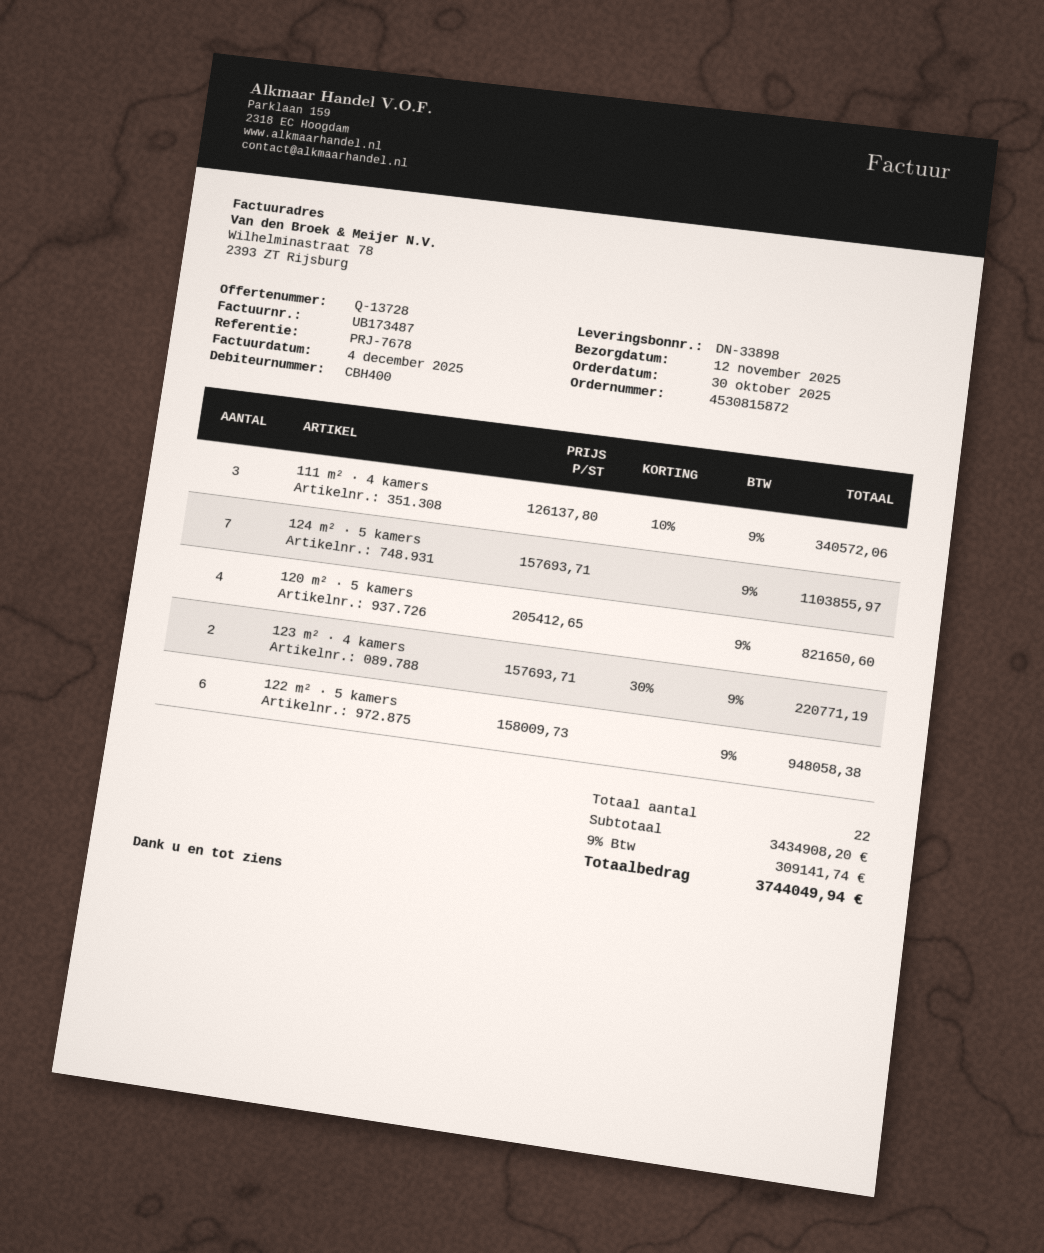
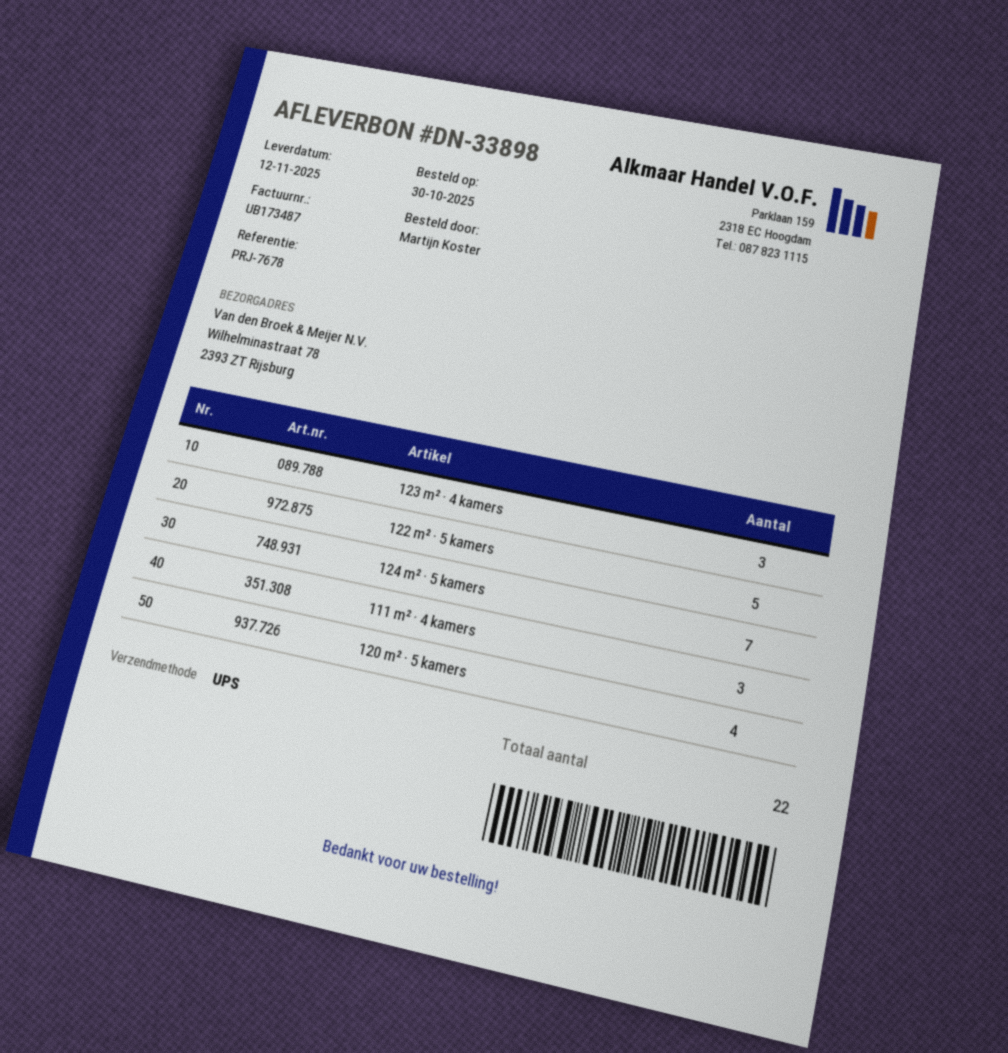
123 m² · 4 kamers: 2 -> 3
122 m² · 5 kamers: 6 -> 5

